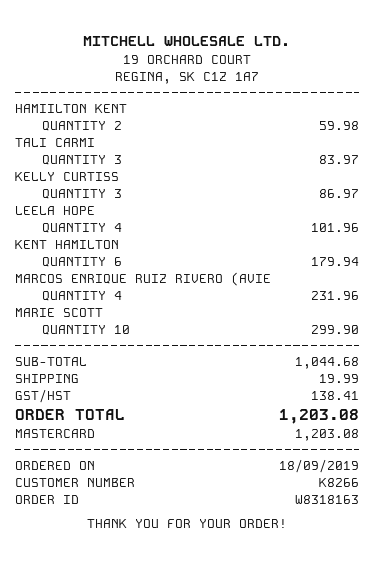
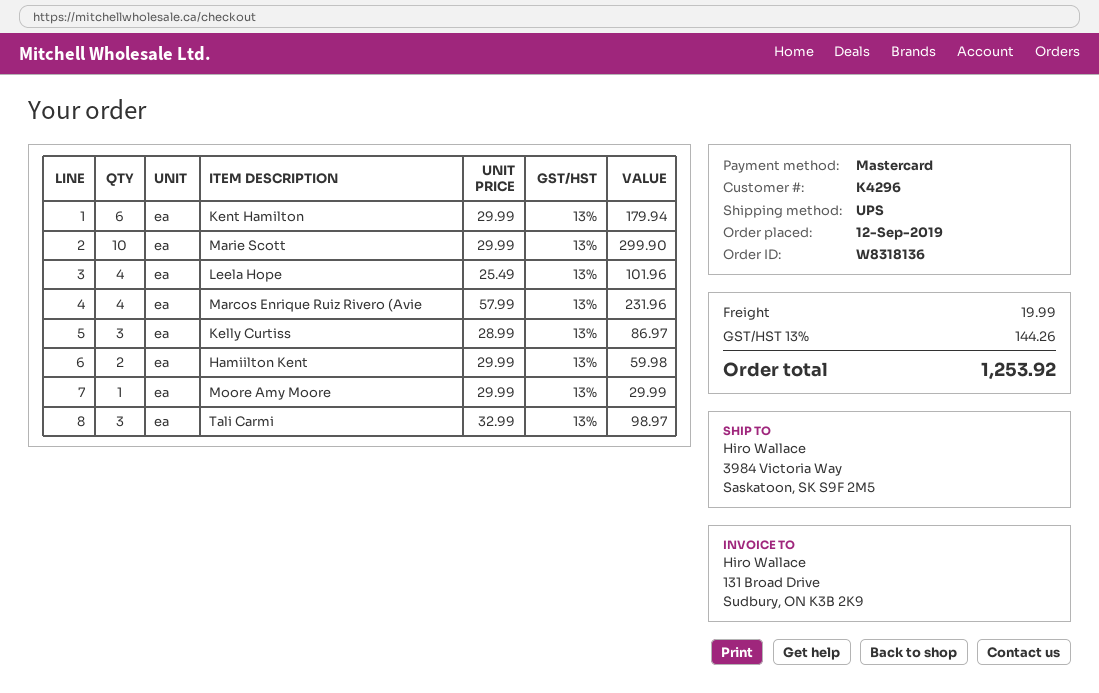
order number: W8318163 -> W8318136
order date: 2019-09-18 -> 2019-09-12
customer number: K8266 -> K4296
TALI CARMI: 3 for 83.97 -> 3 for 98.97
Moore Amy Moore: none -> 1 for 29.99
tax: 138.41 -> 144.26
total: 1203.08 -> 1253.92

